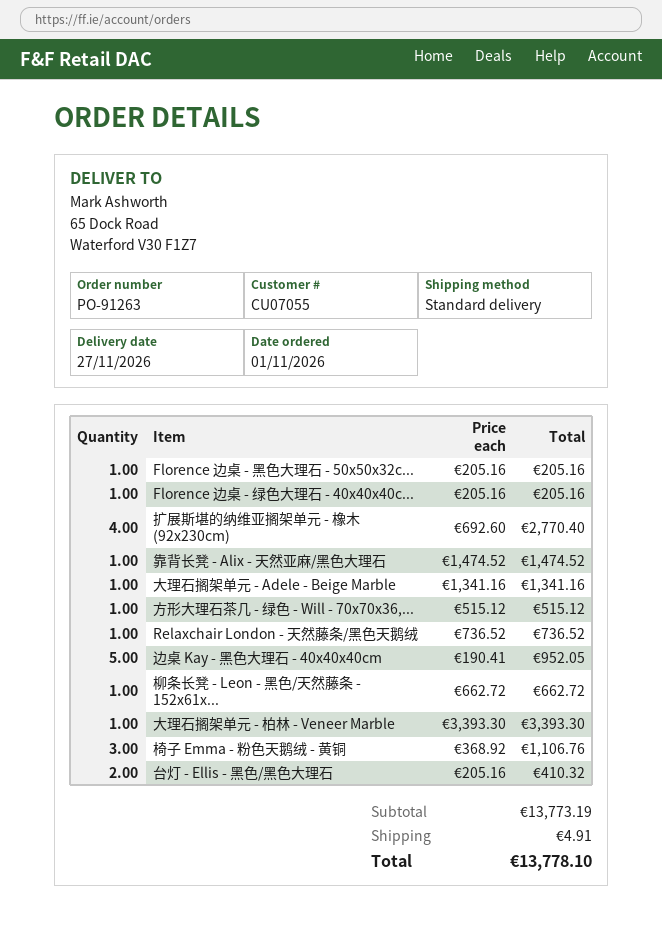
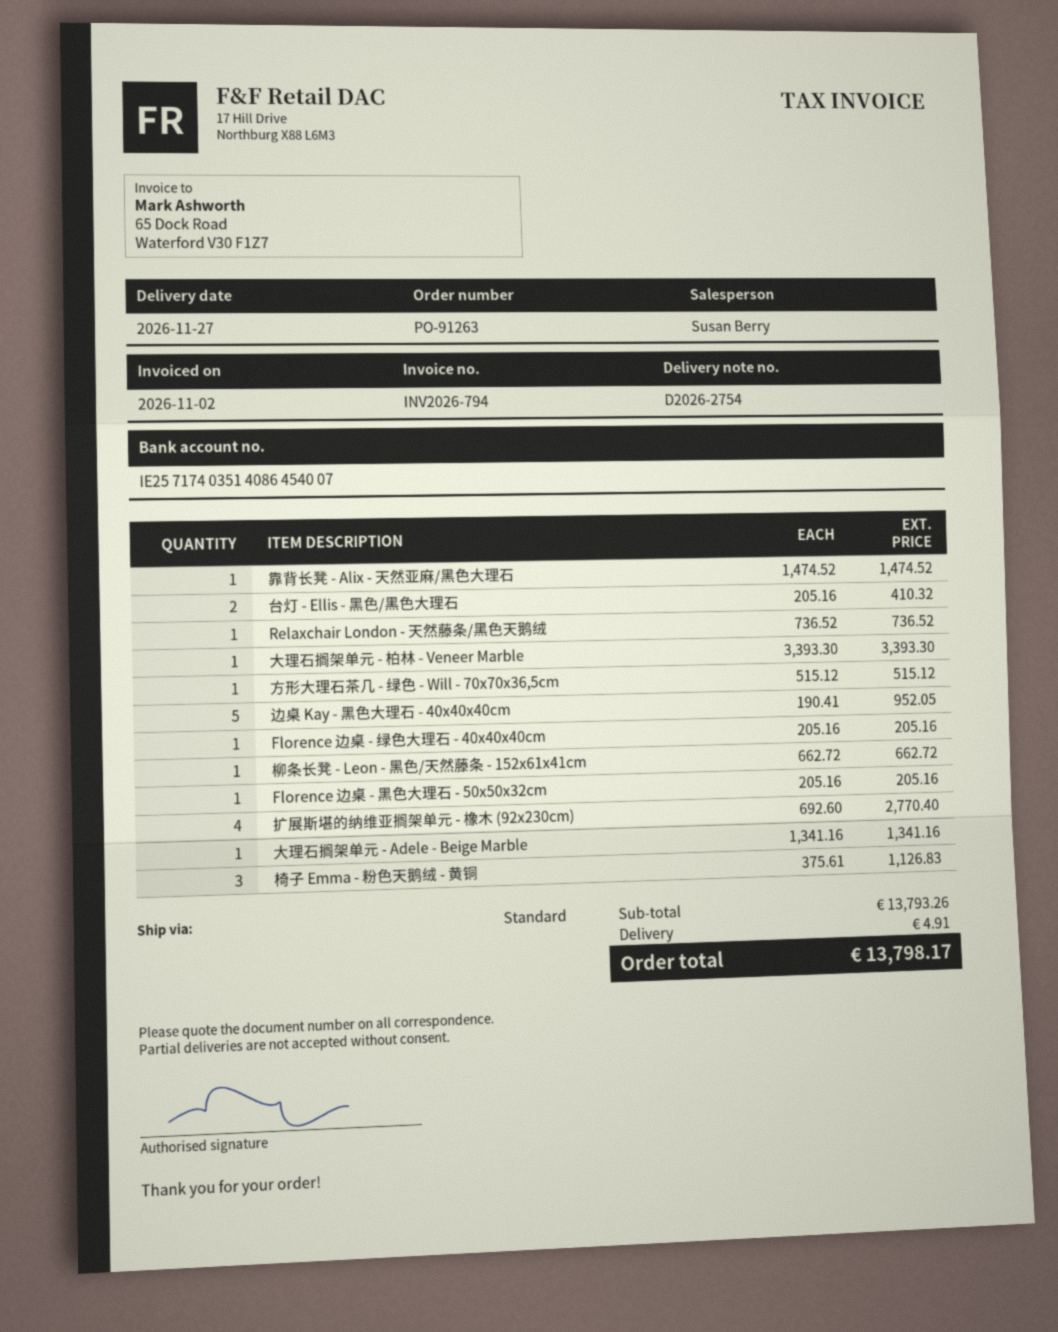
椅子 Emma - 粉色天鹅绒 - 黄铜: 3 x 368.92 = 1106.76 -> 3 x 375.61 = 1126.83
subtotal: 13773.19 -> 13793.26
total: 13778.10 -> 13798.17

